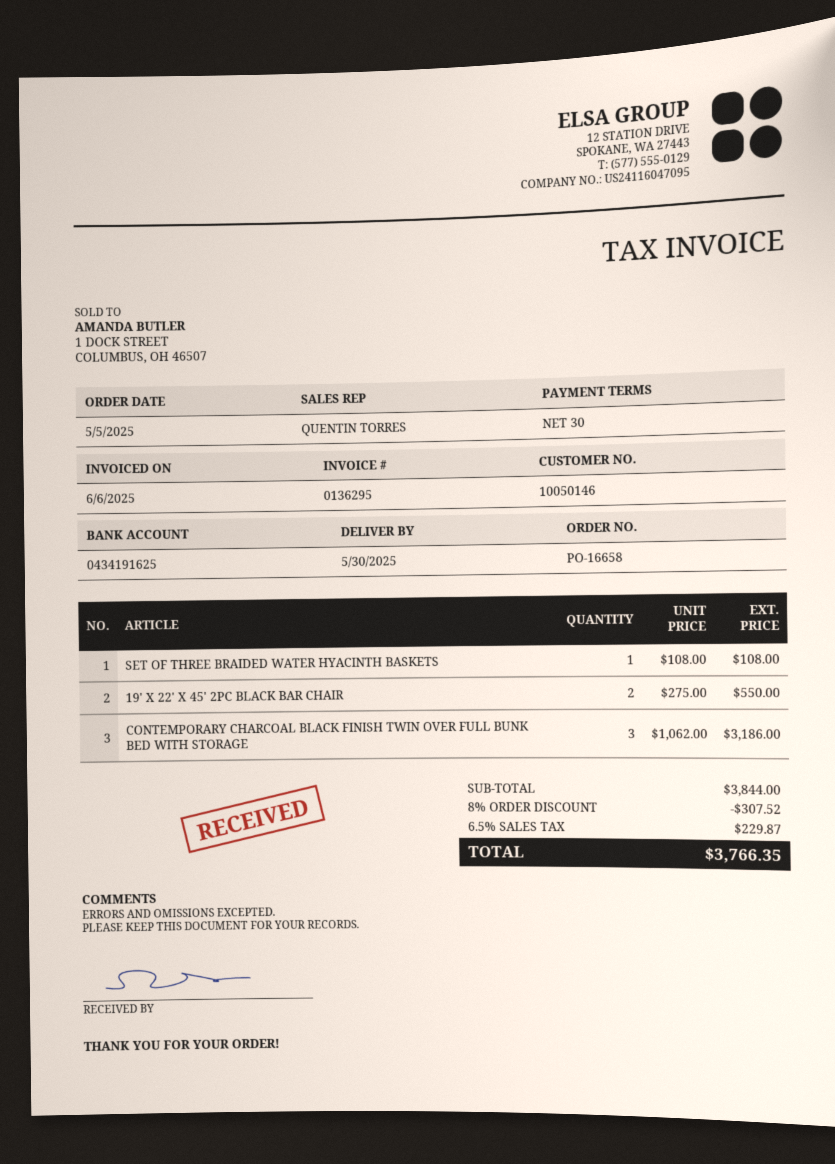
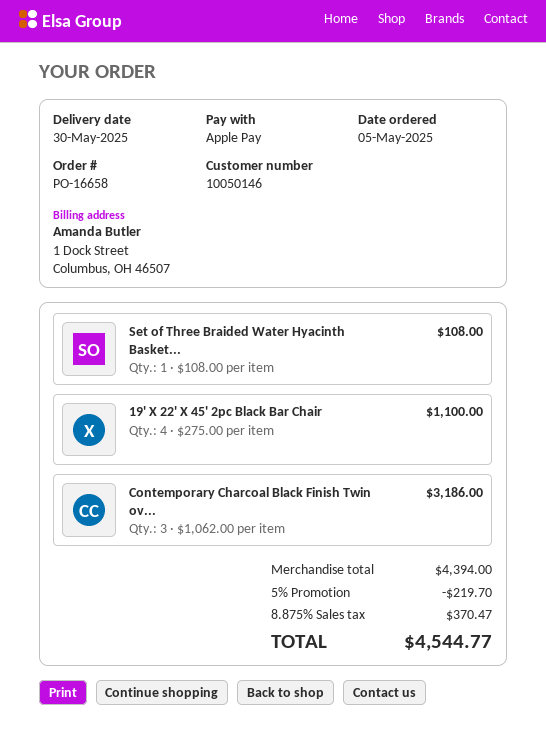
19' X 22' X 45' 2PC BLACK BAR CHAIR: 2 x 275.00 = 550.00 -> 4 x 275.00 = 1100.00
subtotal: 3844.00 -> 4394.00
discount: 8% = 307.52 -> 5% = 219.70
tax: 6.5% = 229.87 -> 8.875% = 370.47
total: 3766.35 -> 4544.77

